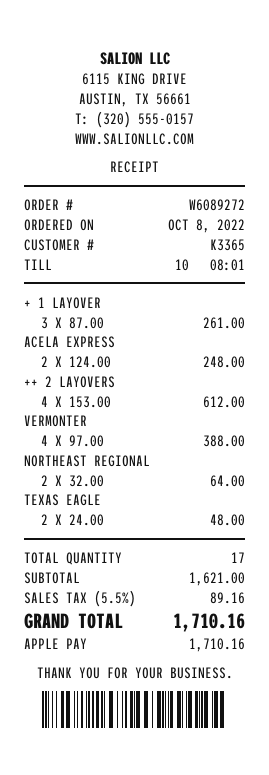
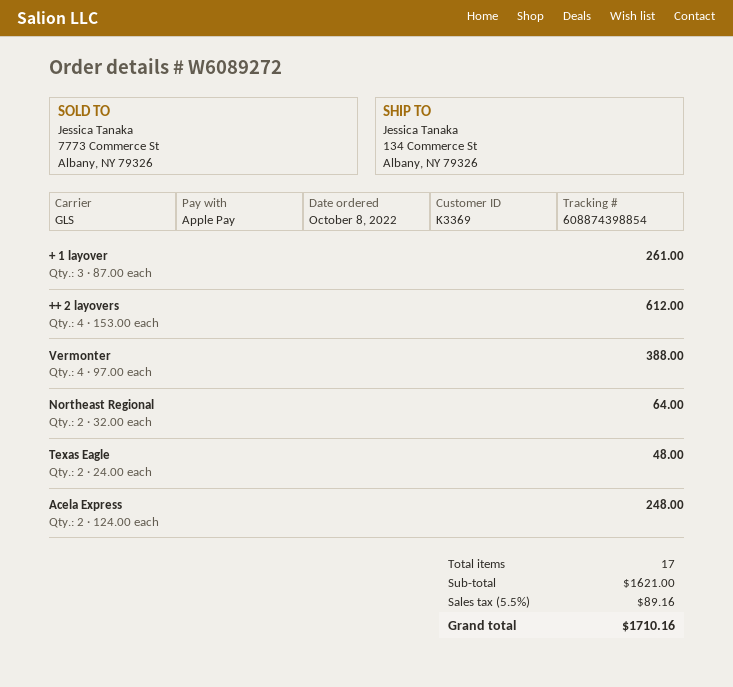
customer number: K3365 -> K3369

